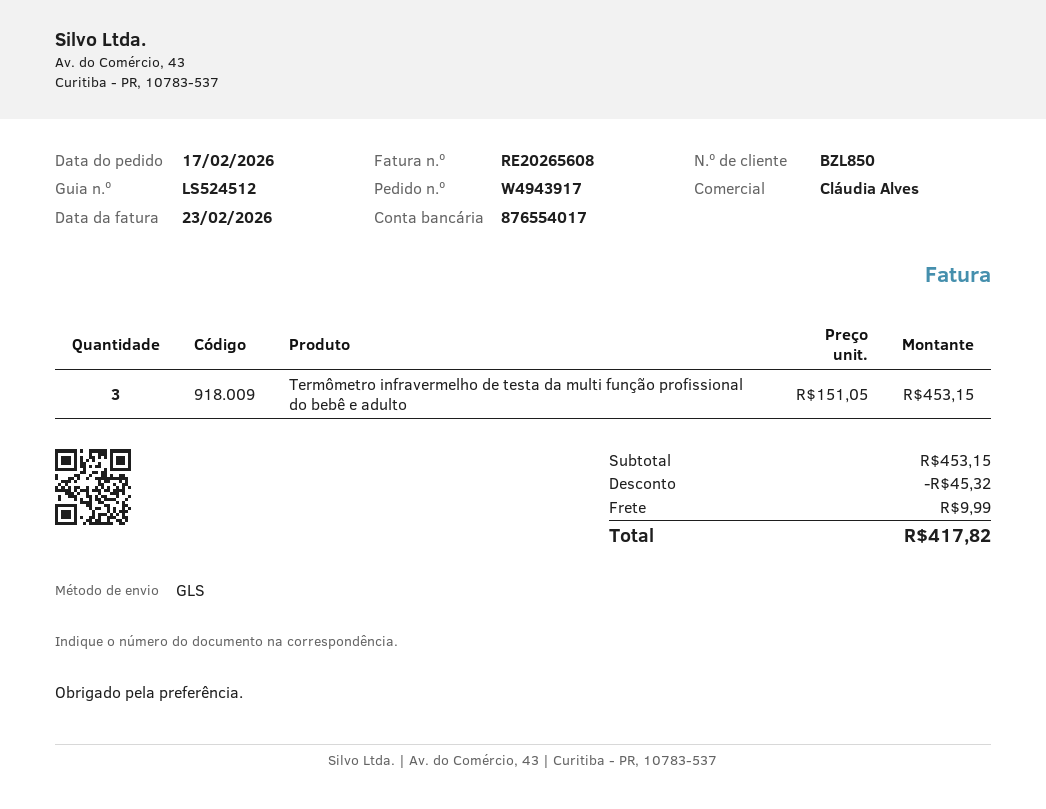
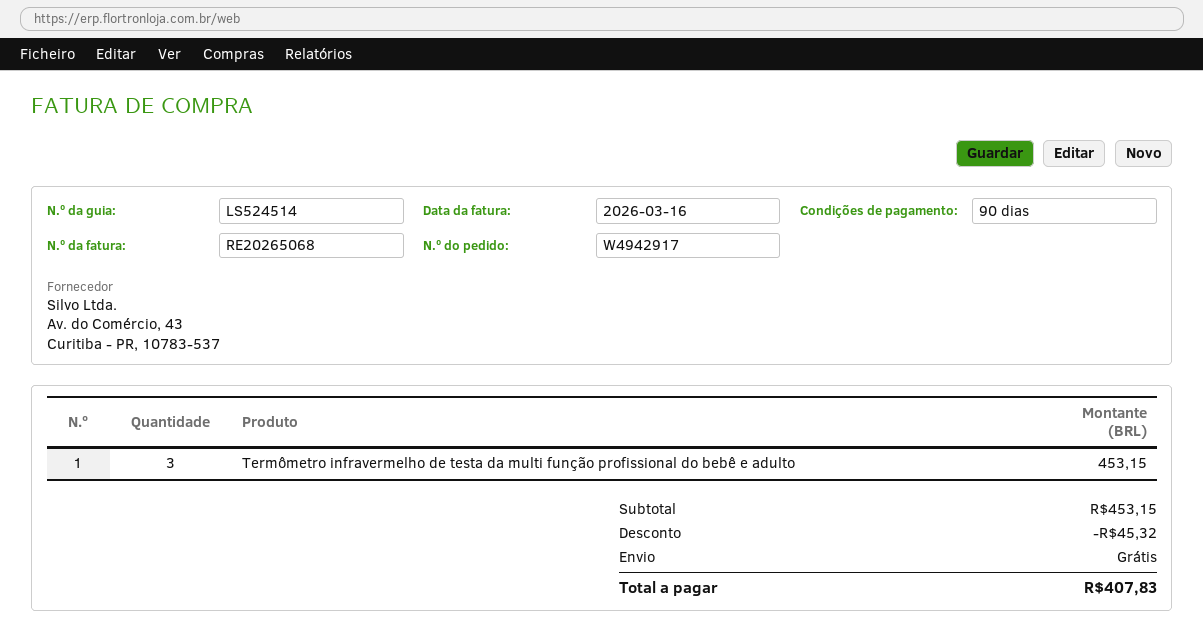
order number: W4943917 -> W4942917
delivery note number: LS524512 -> LS524514
invoice number: RE20265608 -> RE20265068
invoice date: 2026-02-23 -> 2026-03-16
shipping: 9.99 -> 0.00
total: 417.82 -> 407.83

